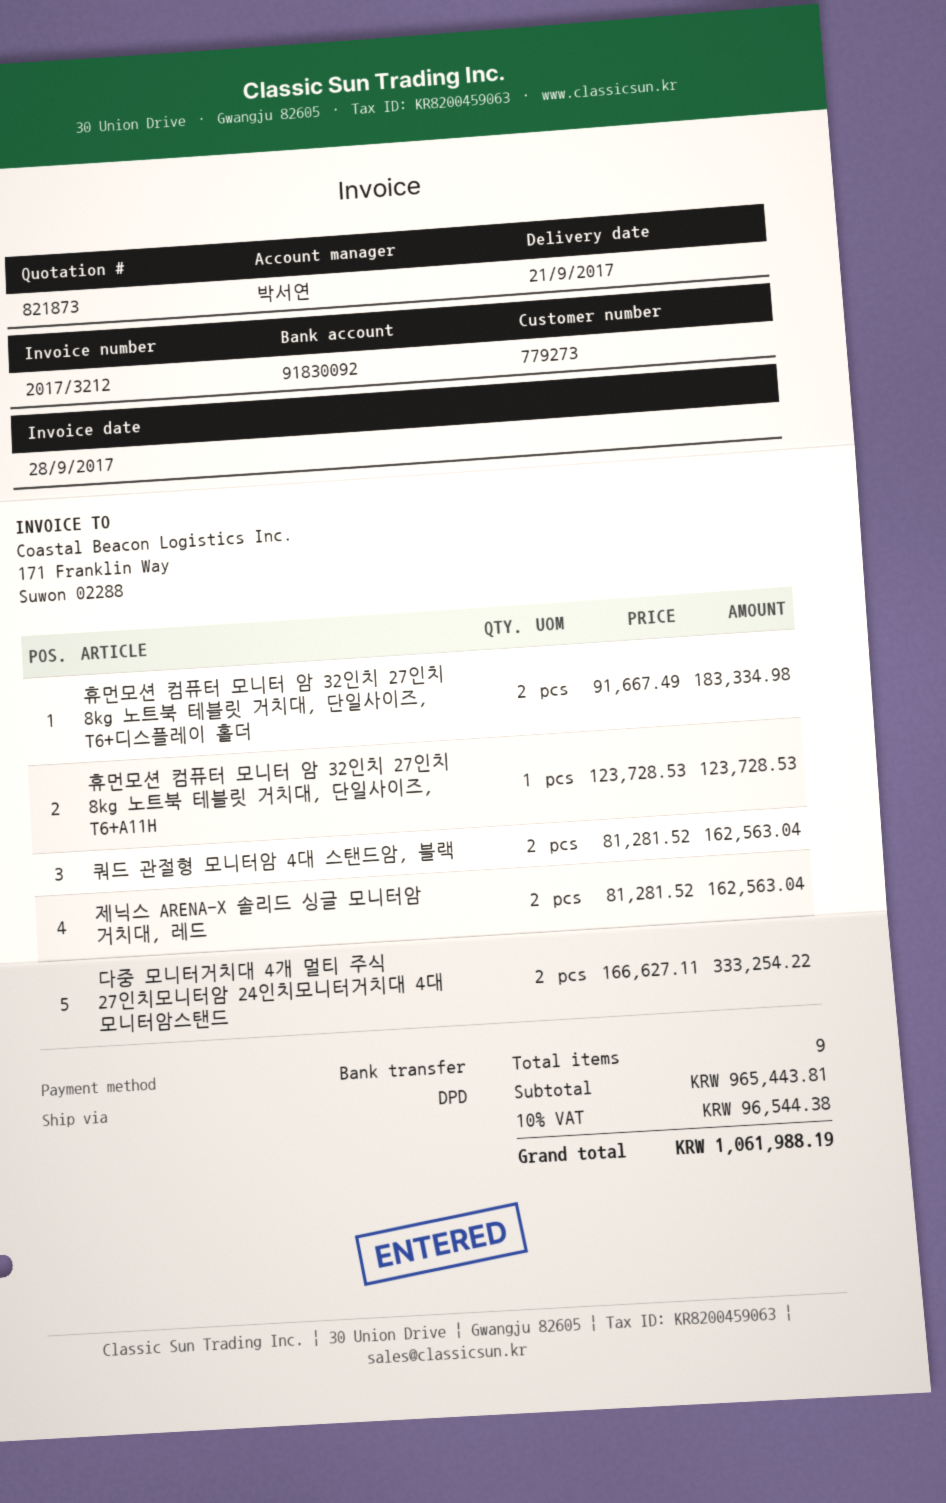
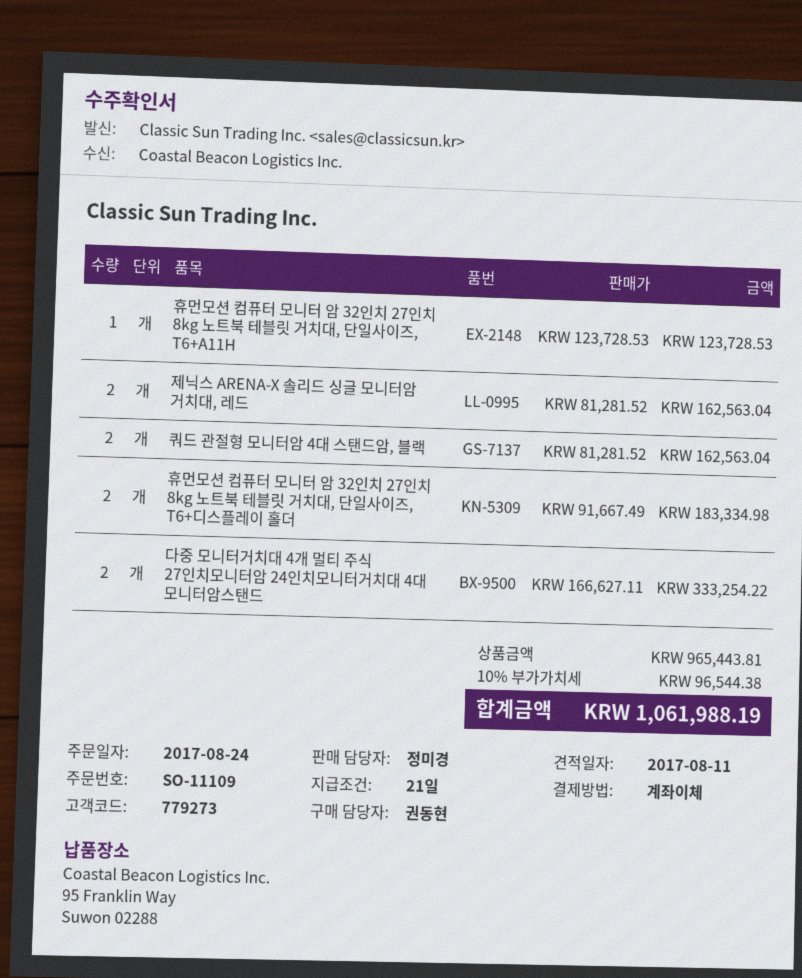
sales rep: 박서연 -> 정미경

